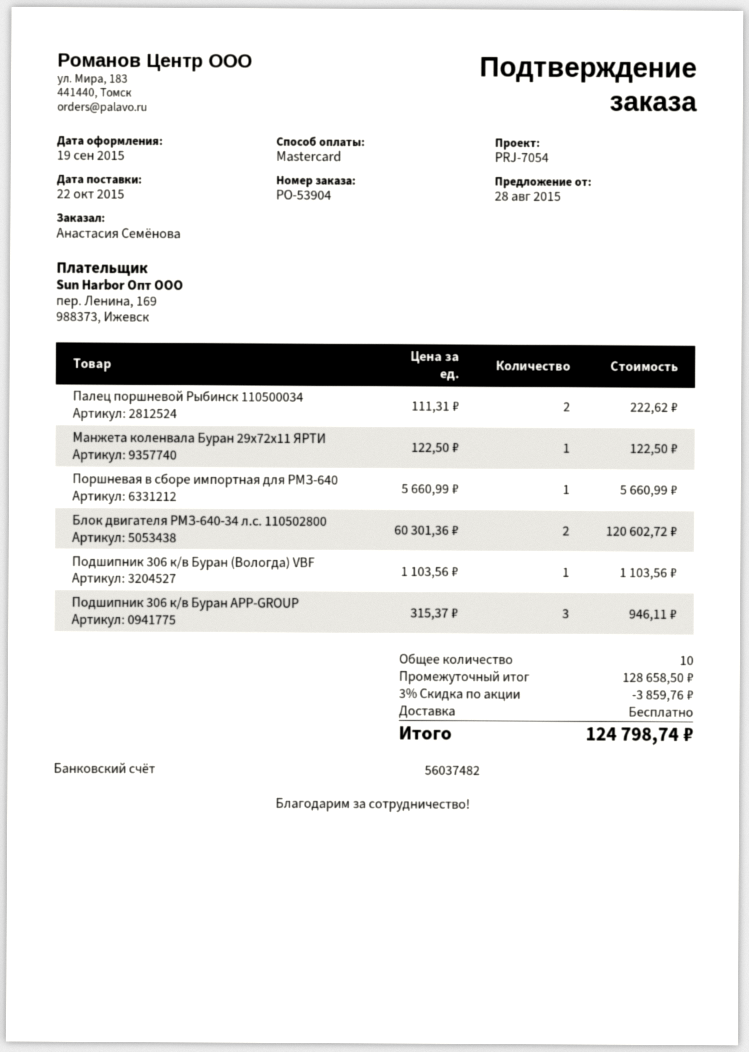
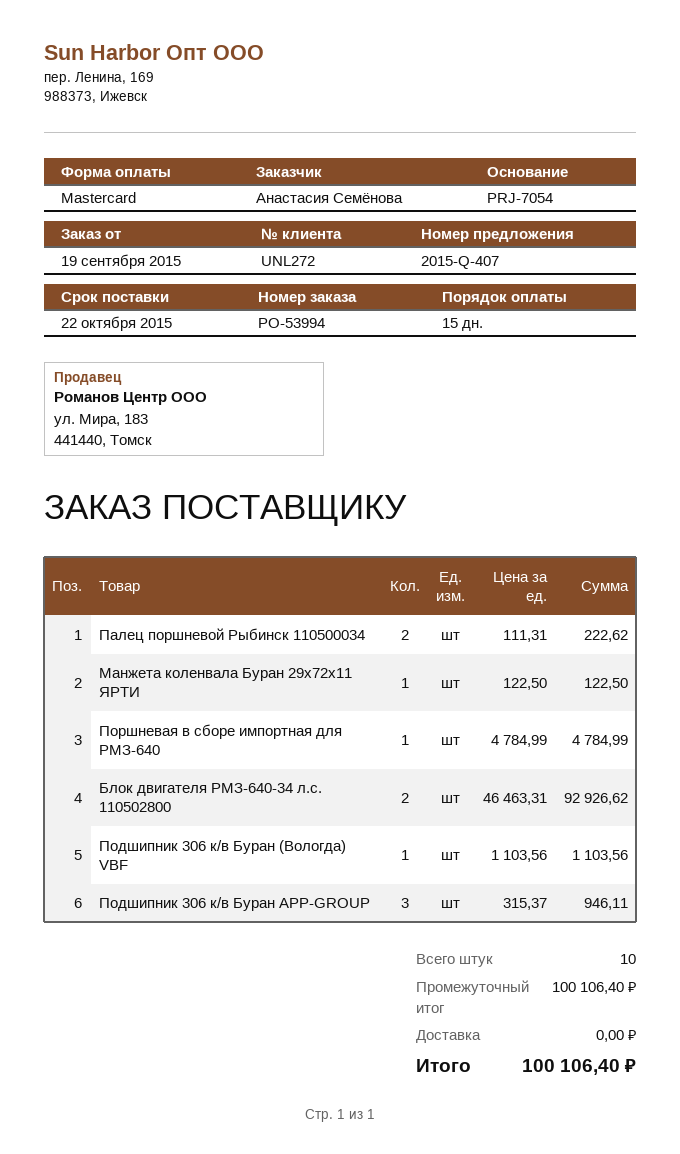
order number: PO-53904 -> PO-53994
Поршневая в сборе импортная для РМЗ-640: 1 x 5660.99 = 5660.99 -> 1 x 4784.99 = 4784.99
Блок двигателя РМЗ-640-34 л.с. 110502800: 2 x 60301.36 = 120602.72 -> 2 x 46463.31 = 92926.62
subtotal: 128658.50 -> 100106.40
discount: 3% = 3859.76 -> none
total: 124798.74 -> 100106.40

